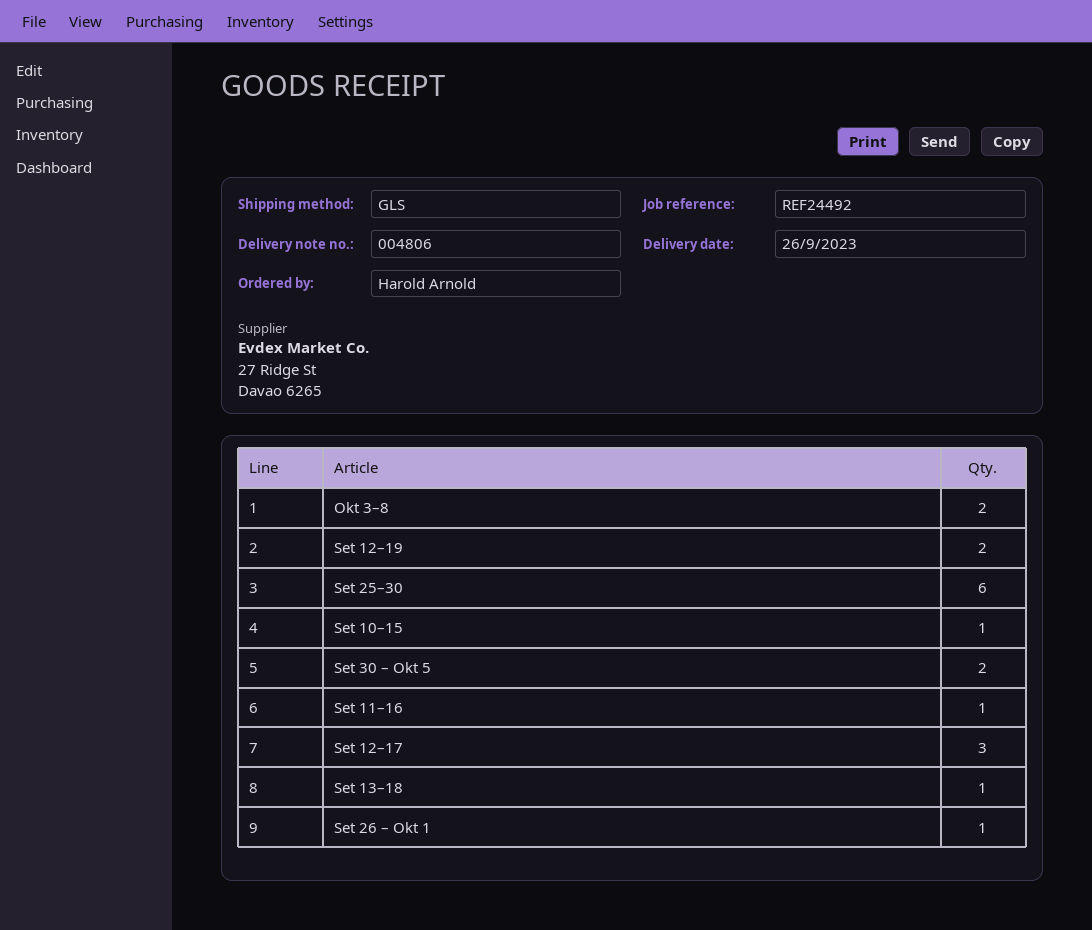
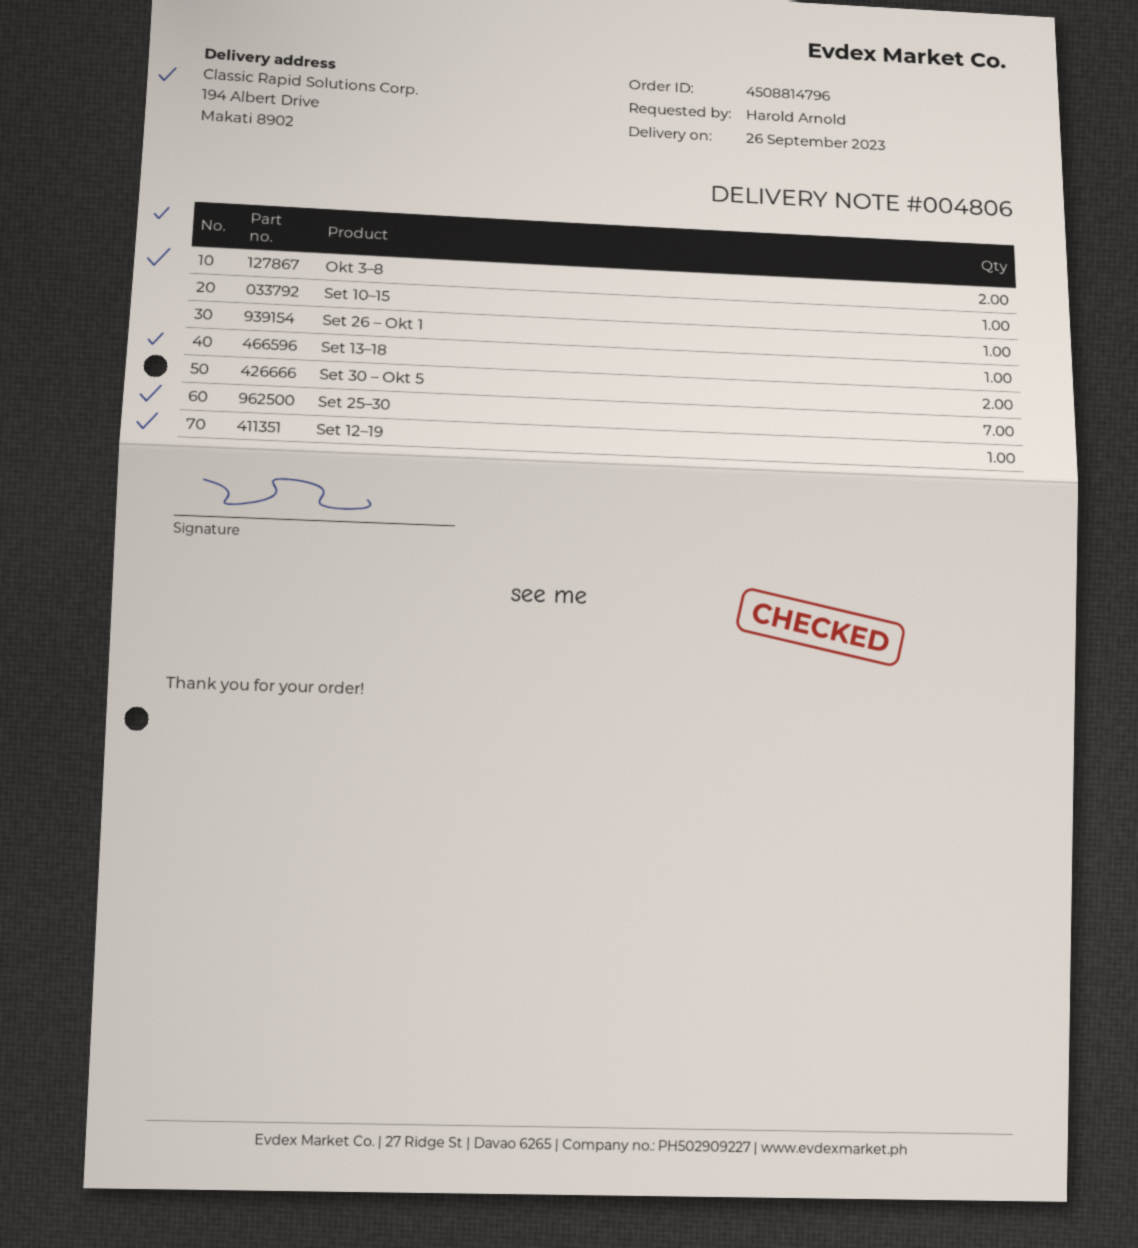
Set 12–19: 2 -> 1
Set 25–30: 6 -> 7
Set 11–16: 1 -> none
Set 12–17: 3 -> none

